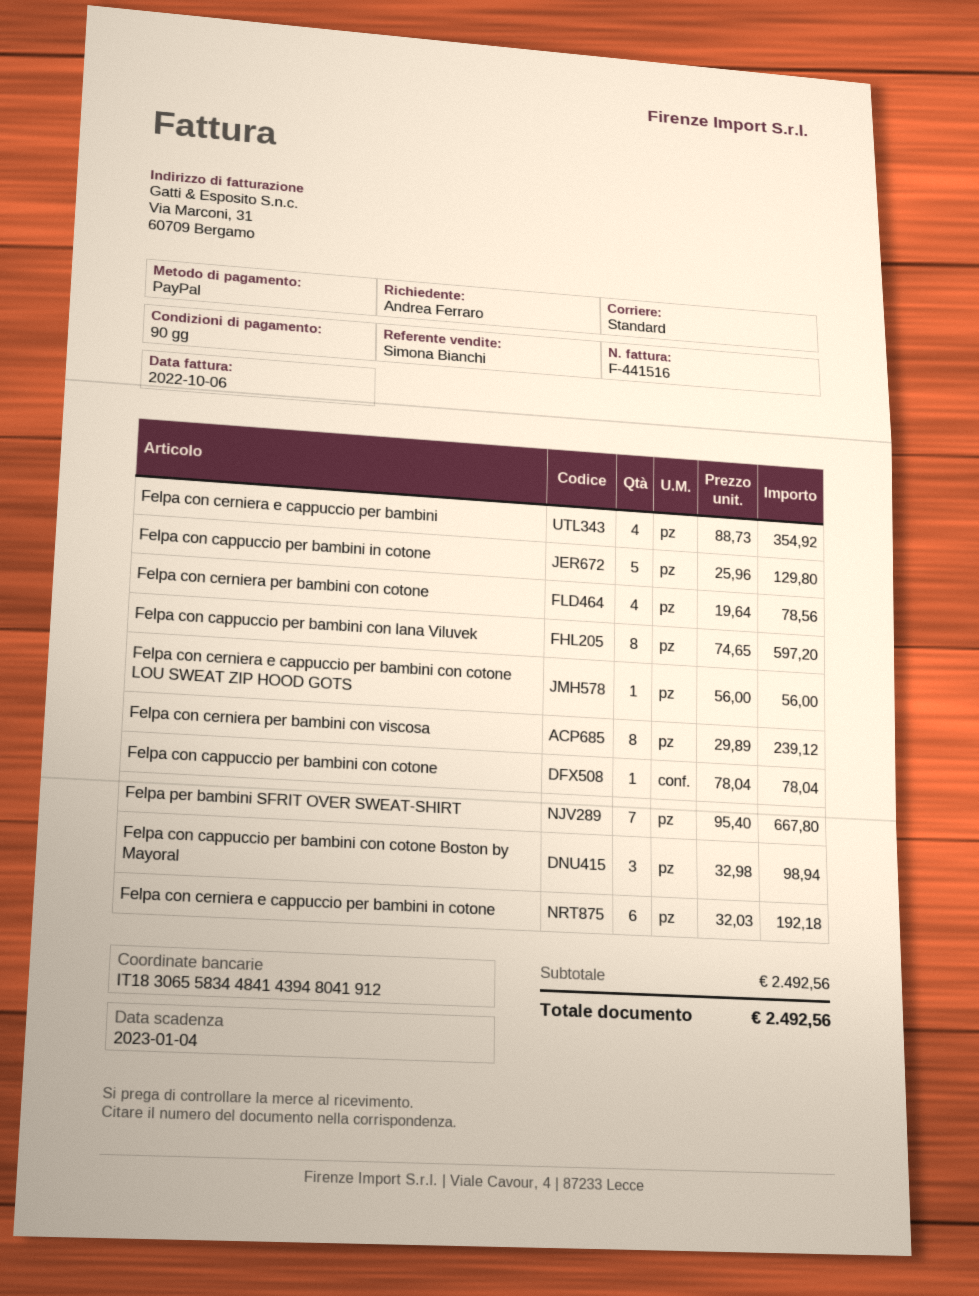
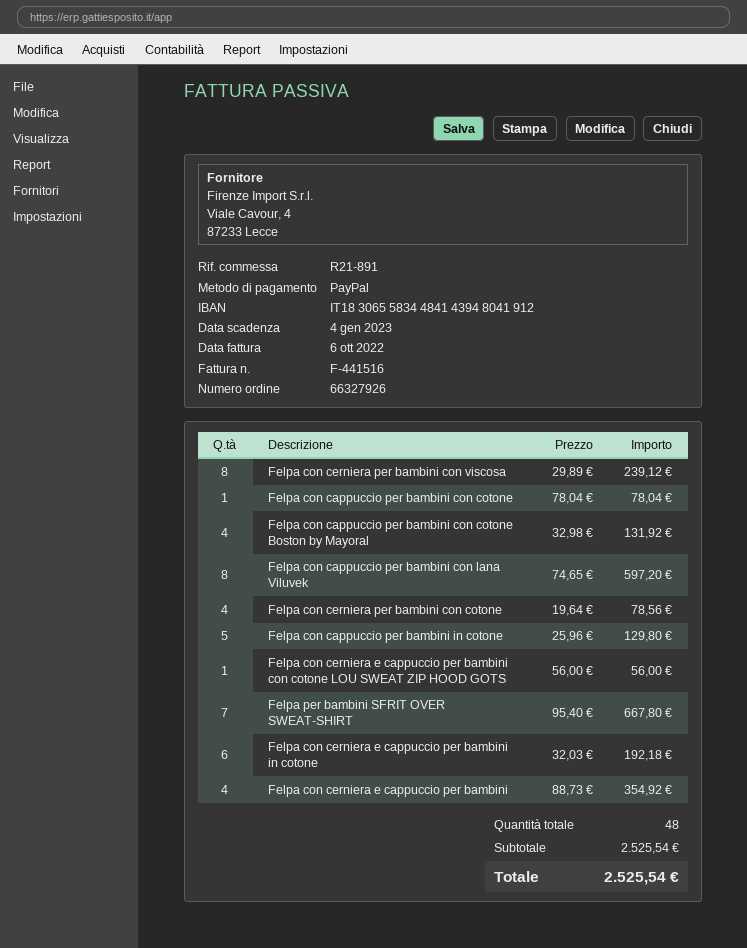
Felpa con cappuccio per bambini con cotone Boston by Mayoral: 3 x 32.98 = 98.94 -> 4 x 32.98 = 131.92
subtotal: 2492.56 -> 2525.54
total: 2492.56 -> 2525.54

